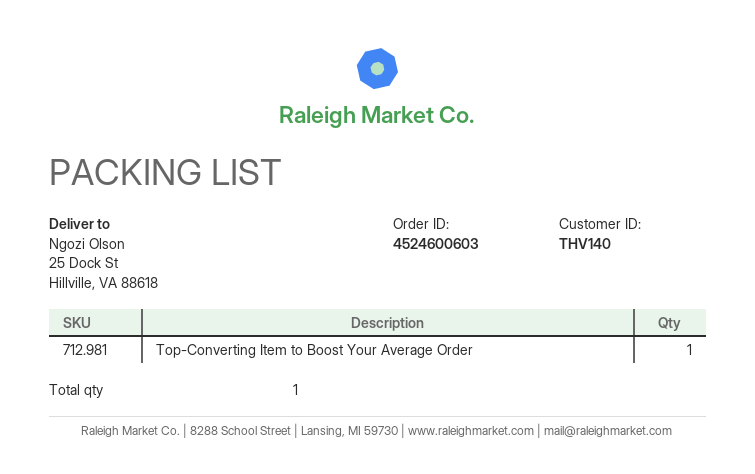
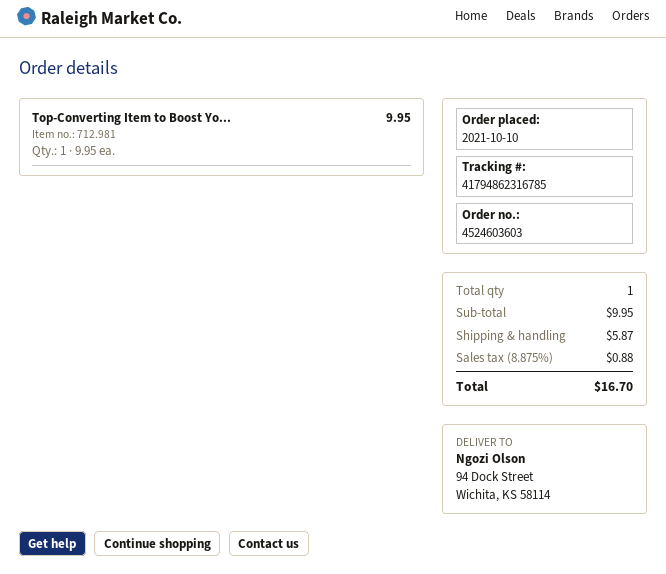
order number: 4524600603 -> 4524603603
ship to: 25 Dock St, Hillville, VA 88618 -> 94 Dock Street, Wichita, KS 58114

